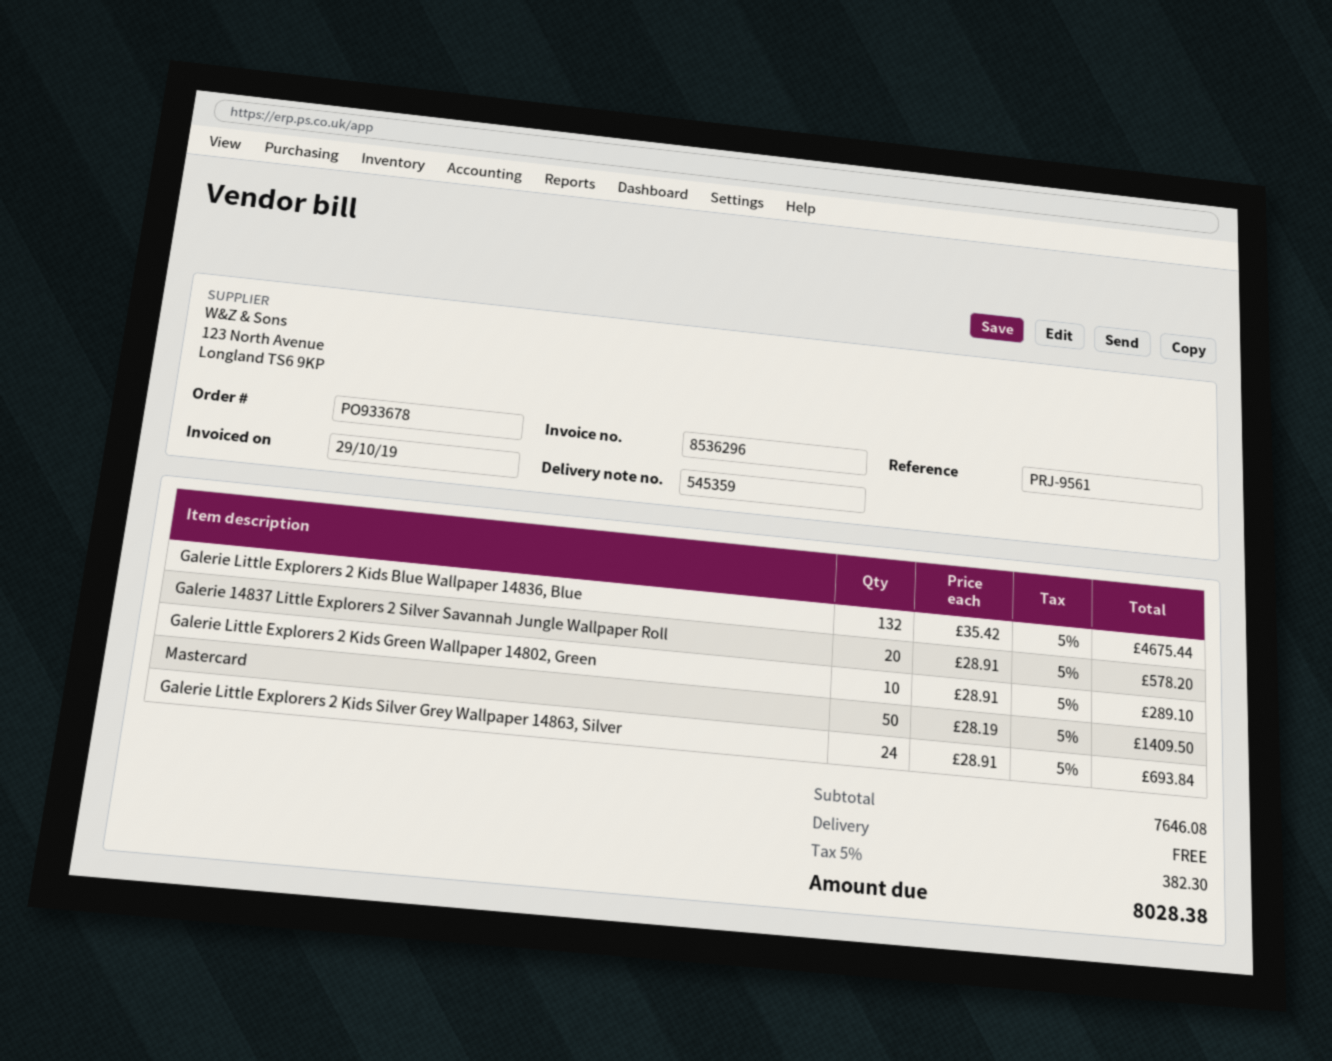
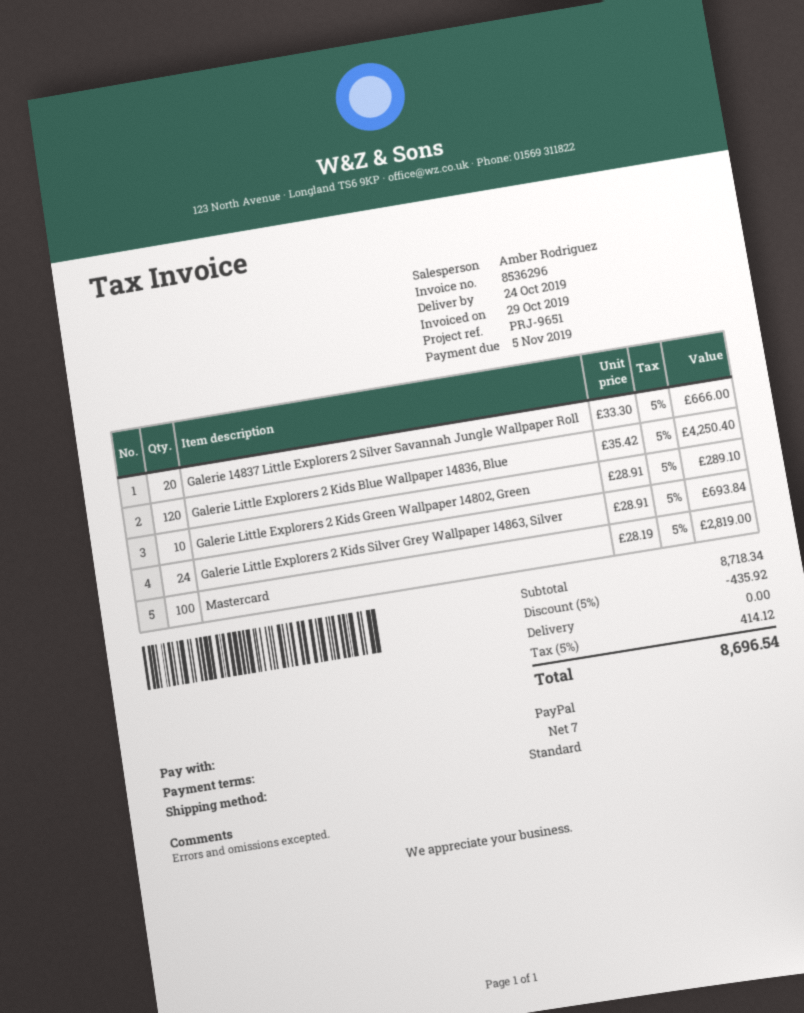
reference: PRJ-9561 -> PRJ-9651
Galerie Little Explorers 2 Kids Blue Wallpaper 14836, Blue: 132 x 35.42 = 4675.44 -> 120 x 35.42 = 4250.40
Galerie 14837 Little Explorers 2 Silver Savannah Jungle Wallpaper Roll: 20 x 28.91 = 578.20 -> 20 x 33.30 = 666.00
Mastercard: 50 x 28.19 = 1409.50 -> 100 x 28.19 = 2819.00
subtotal: 7646.08 -> 8718.34
discount: none -> 5% = 435.92
tax: 5% = 382.30 -> 5% = 414.12
total: 8028.38 -> 8696.54

